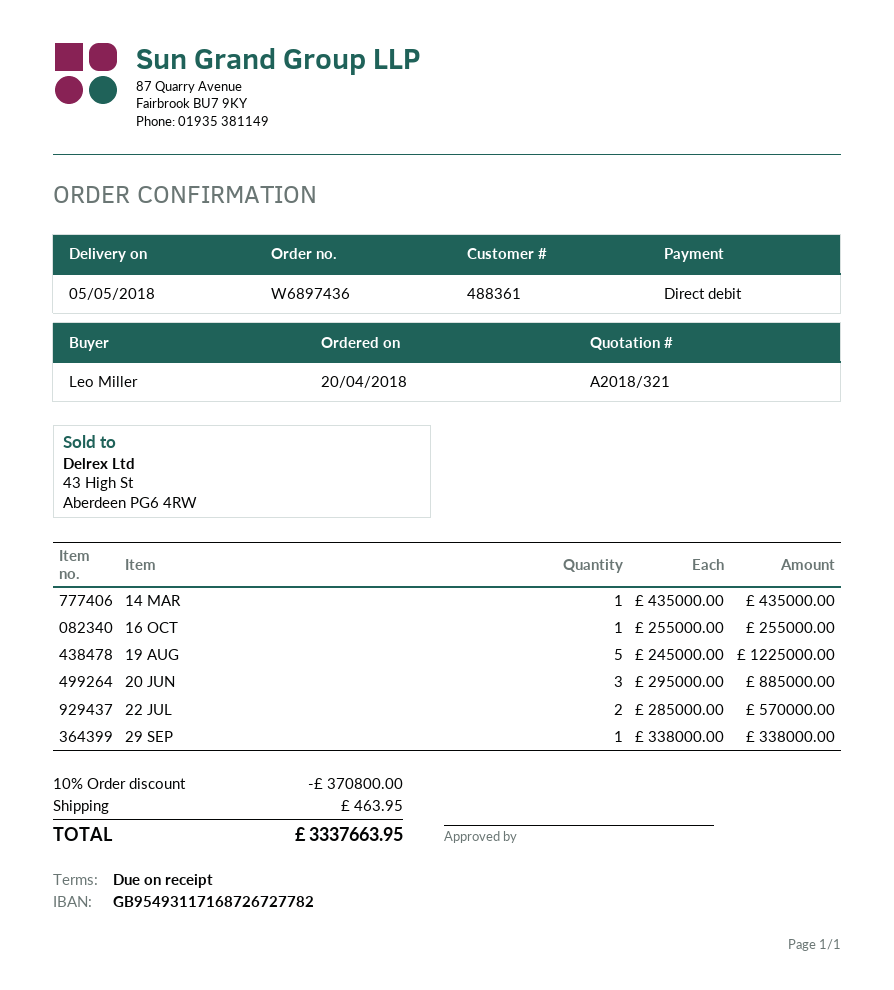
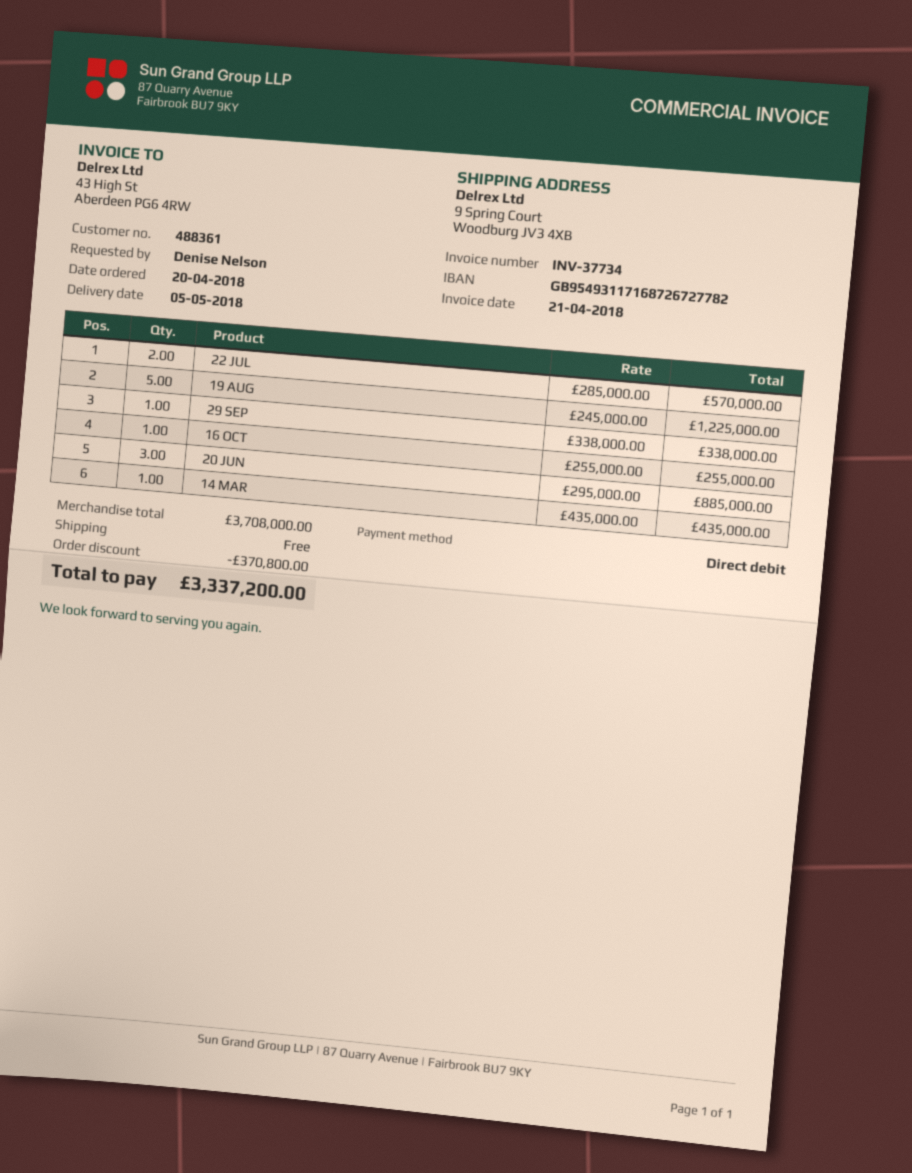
ordered by: Leo Miller -> Denise Nelson
shipping: 463.95 -> 0.00
total: 3337663.95 -> 3337200.00

